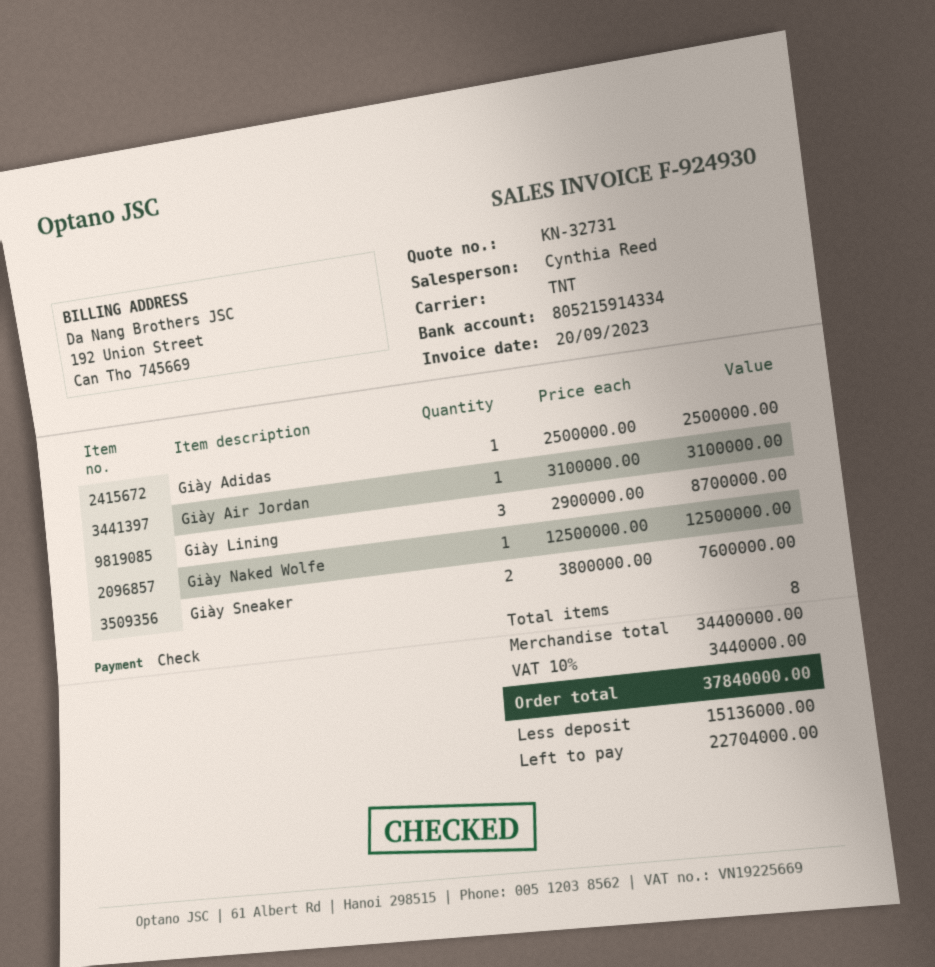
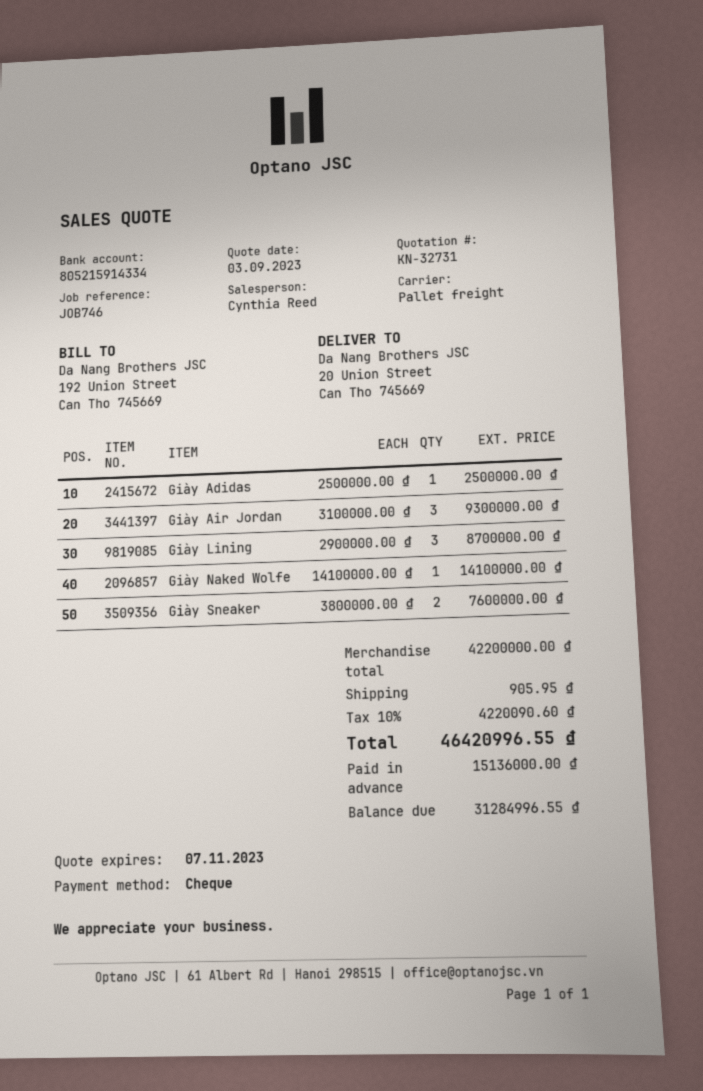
shipping method: TNT -> pallet freight
Giày Air Jordan: 1 x 3100000.00 = 3100000.00 -> 3 x 3100000.00 = 9300000.00
Giày Naked Wolfe: 1 x 12500000.00 = 12500000.00 -> 1 x 14100000.00 = 14100000.00
subtotal: 34400000.00 -> 42200000.00
shipping: none -> 905.95
tax: 10% = 3440000.00 -> 10% = 4220090.60
total: 37840000.00 -> 46420996.55
balance: 22704000.00 -> 31284996.55

